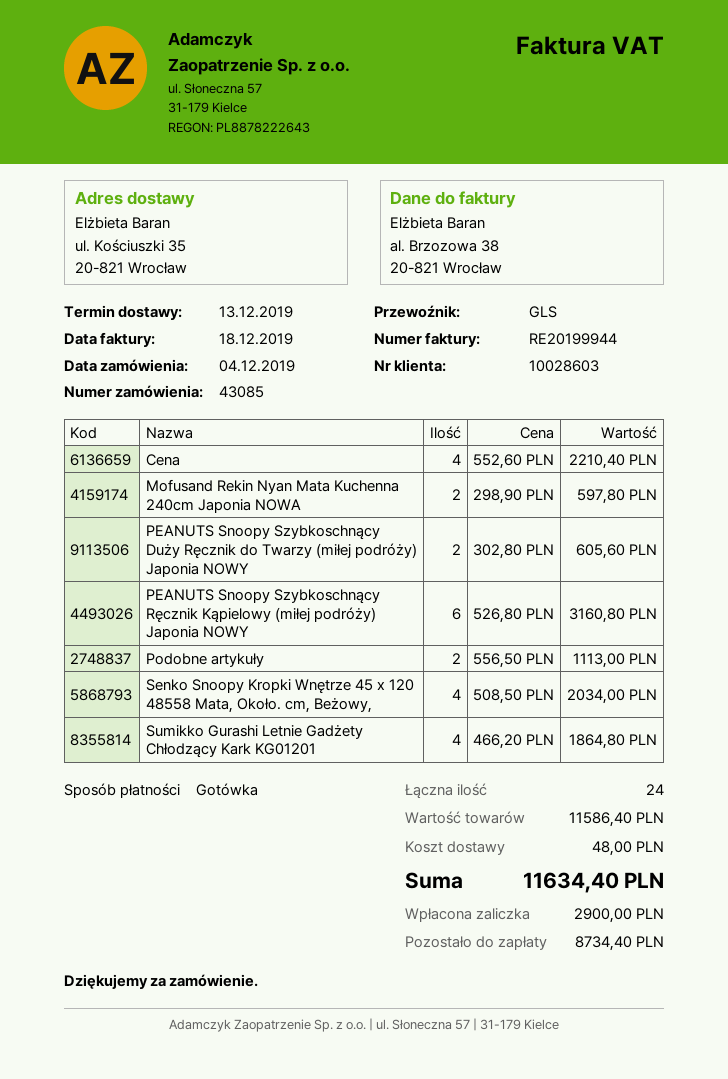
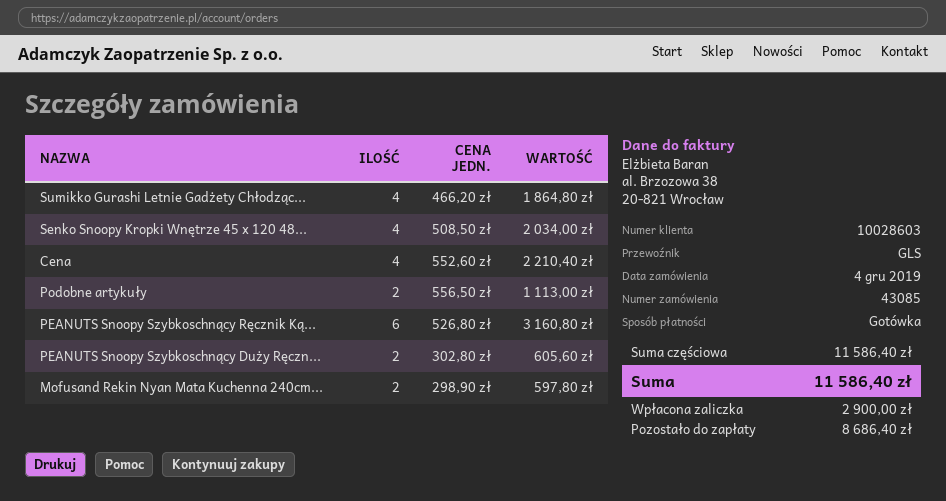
shipping: 48.00 -> none
total: 11634.40 -> 11586.40
balance: 8734.40 -> 8686.40

